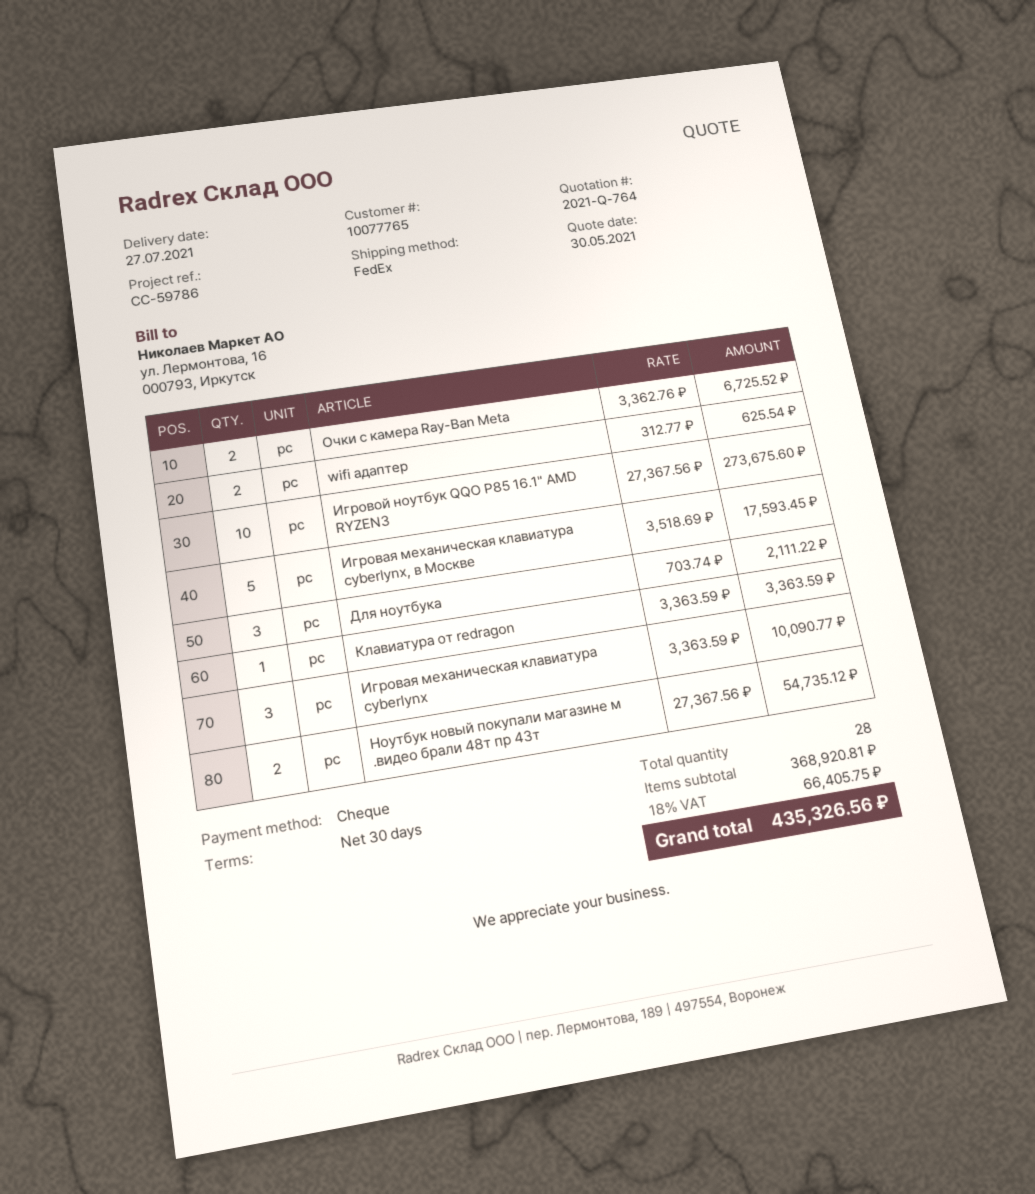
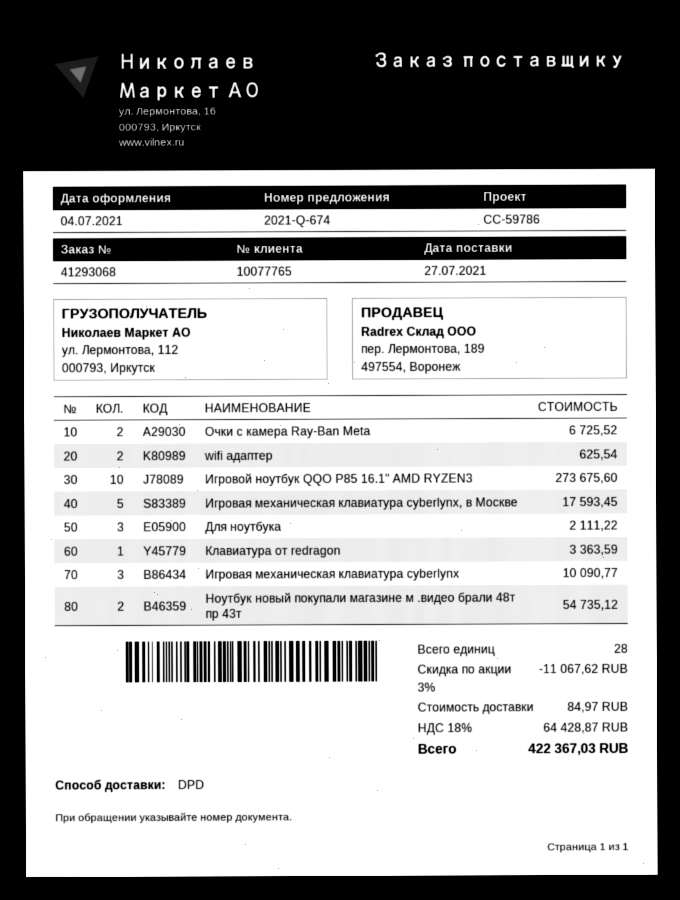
quote number: 2021-Q-764 -> 2021-Q-674
shipping method: FedEx -> DPD
discount: none -> 3% = 11067.62
shipping: none -> 84.97
tax: 18% = 66405.75 -> 18% = 64428.87
total: 435326.56 -> 422367.03

